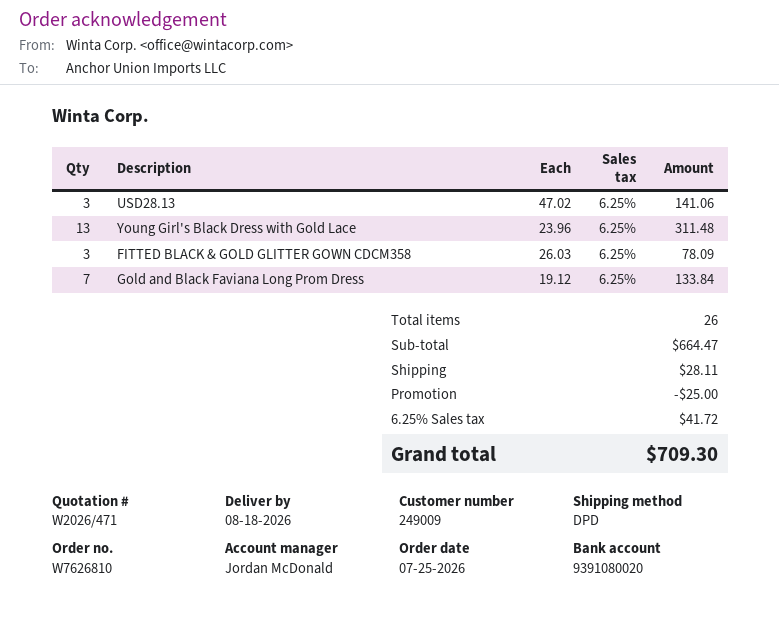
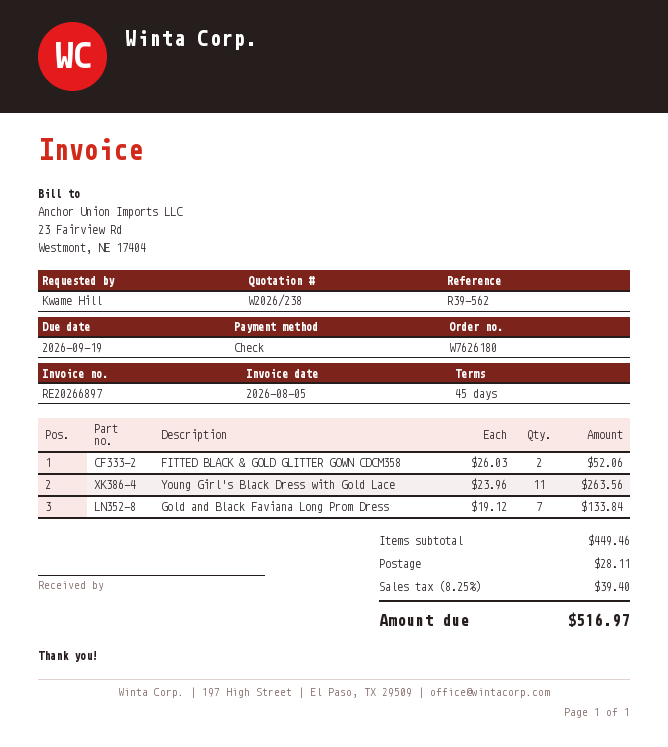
quote number: W2026/471 -> W2026/238
order number: W7626810 -> W7626180
USD28.13: 3 x 47.02 = 141.06 -> none
Young Girl's Black Dress with Gold Lace: 13 x 23.96 = 311.48 -> 11 x 23.96 = 263.56
FITTED BLACK & GOLD GLITTER GOWN CDCM358: 3 x 26.03 = 78.09 -> 2 x 26.03 = 52.06
subtotal: 664.47 -> 449.46
discount: 25.00 -> none
tax: 6.25% = 41.72 -> 8.25% = 39.40
total: 709.30 -> 516.97

